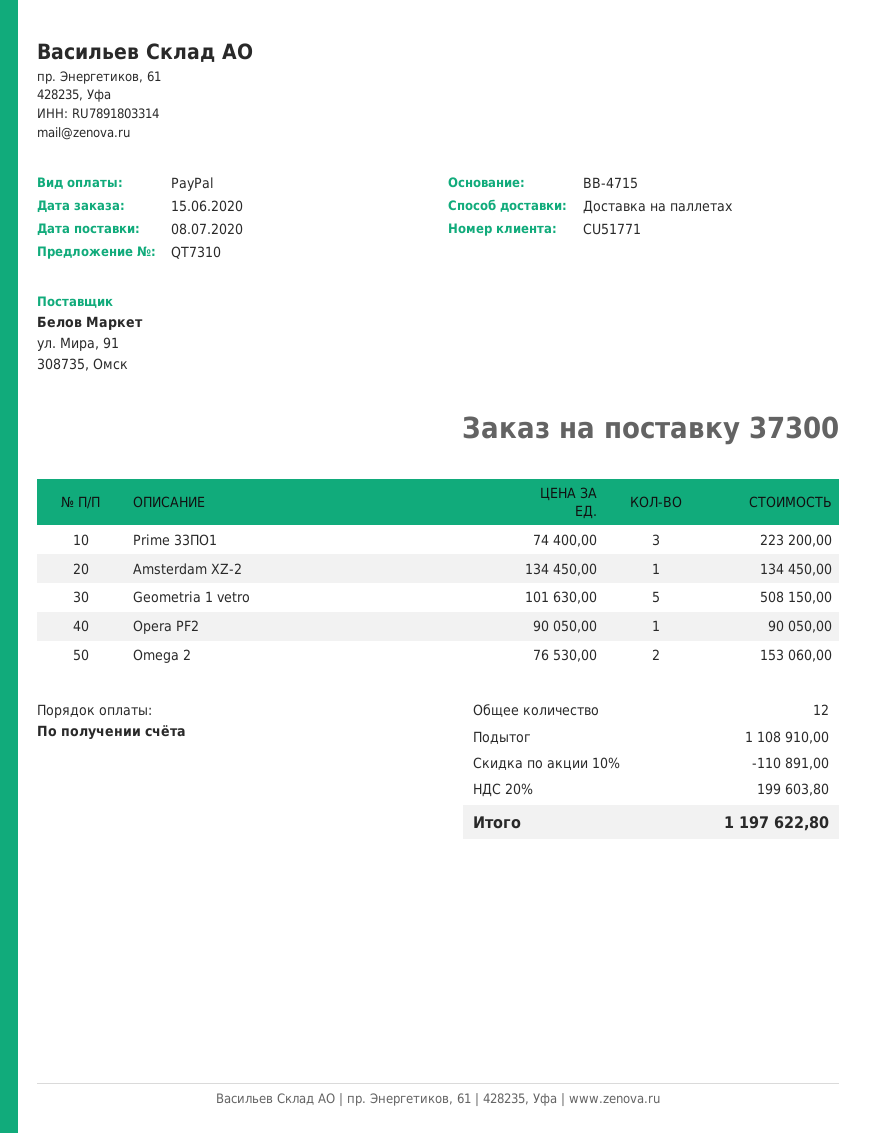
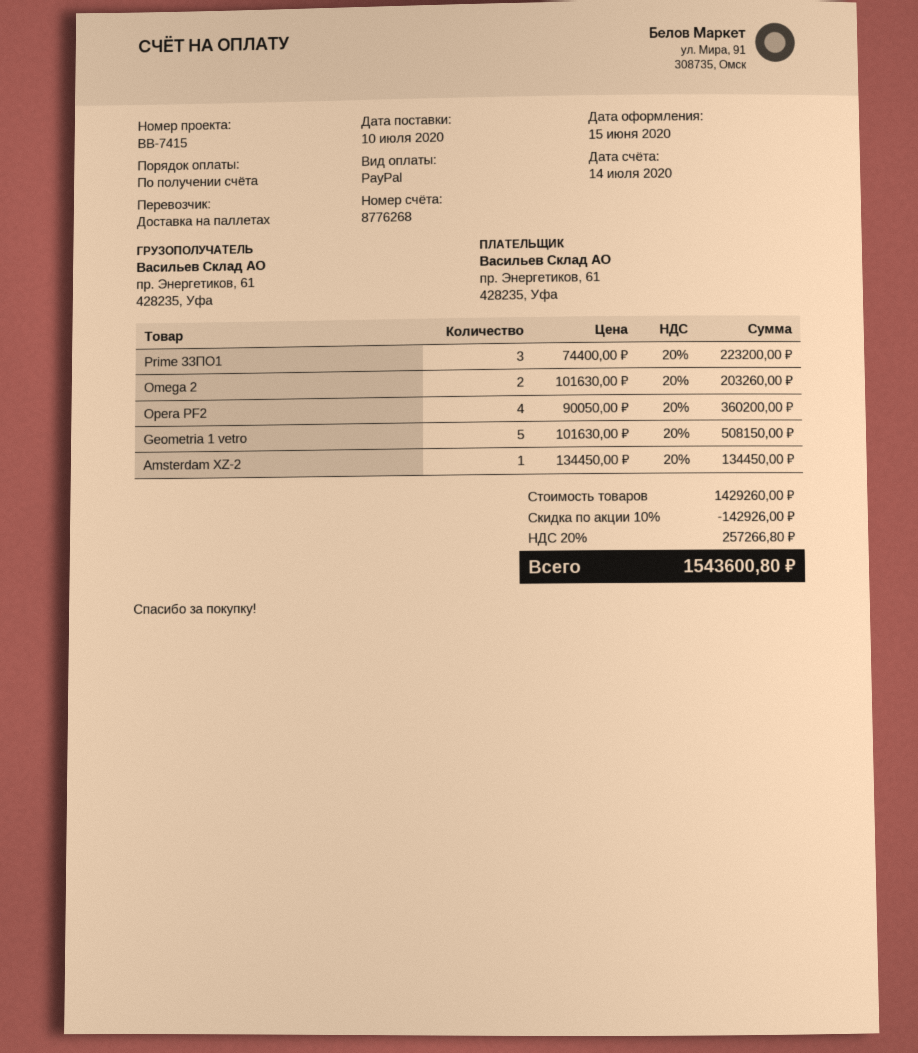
delivery date: 2020-07-08 -> 2020-07-10
reference: BB-4715 -> BB-7415
Opera PF2: 1 x 90050.00 = 90050.00 -> 4 x 90050.00 = 360200.00
Omega 2: 2 x 76530.00 = 153060.00 -> 2 x 101630.00 = 203260.00
subtotal: 1108910.00 -> 1429260.00
discount: 10% = 110891.00 -> 10% = 142926.00
tax: 20% = 199603.80 -> 20% = 257266.80
total: 1197622.80 -> 1543600.80

